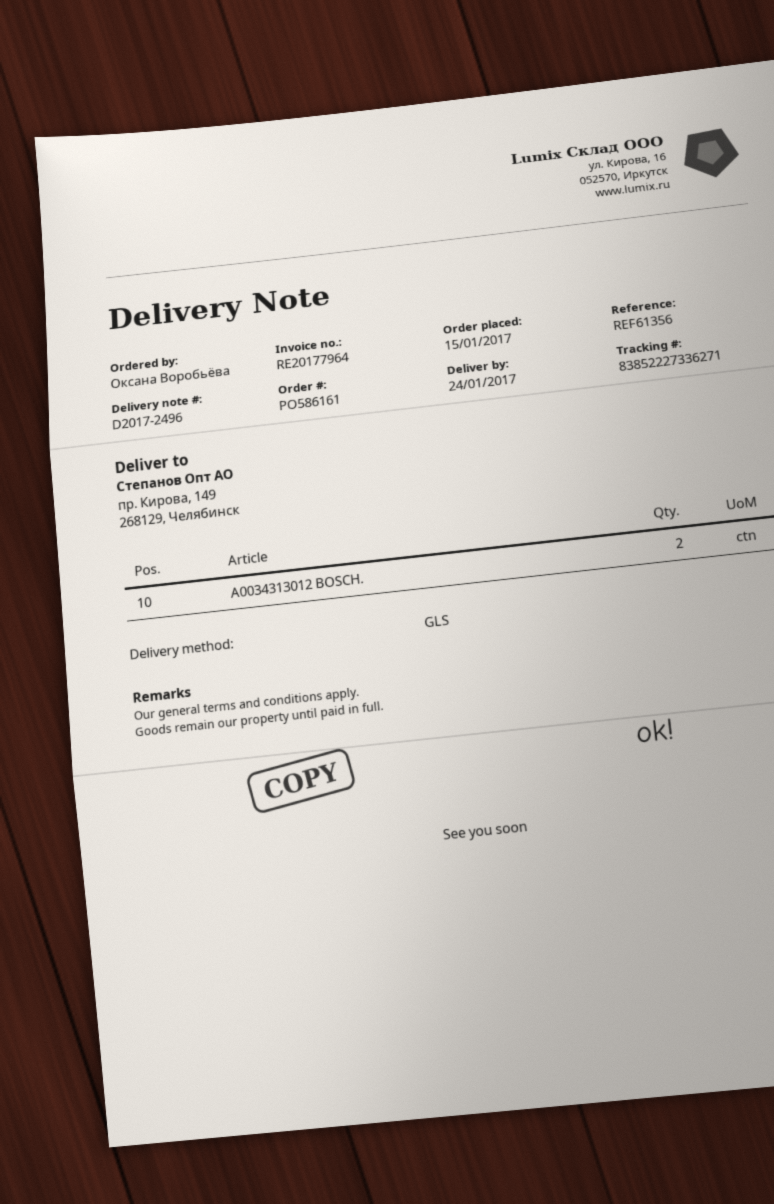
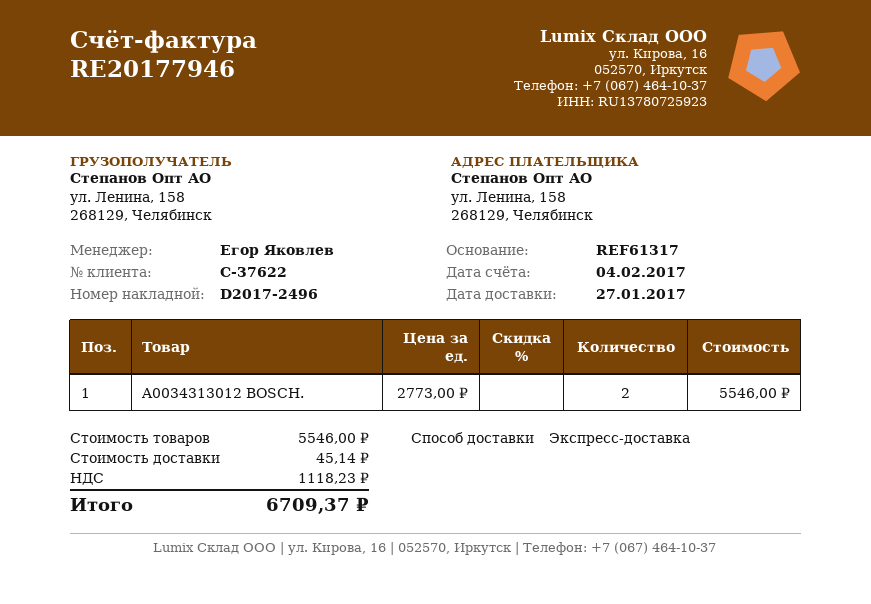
delivery date: 2017-01-24 -> 2017-01-27
invoice number: RE20177964 -> RE20177946
reference: REF61356 -> REF61317
shipping method: GLS -> express
ship to: пр. Кирова, 149, 268129, Челябинск -> ул. Ленина, 158, 268129, Челябинск

